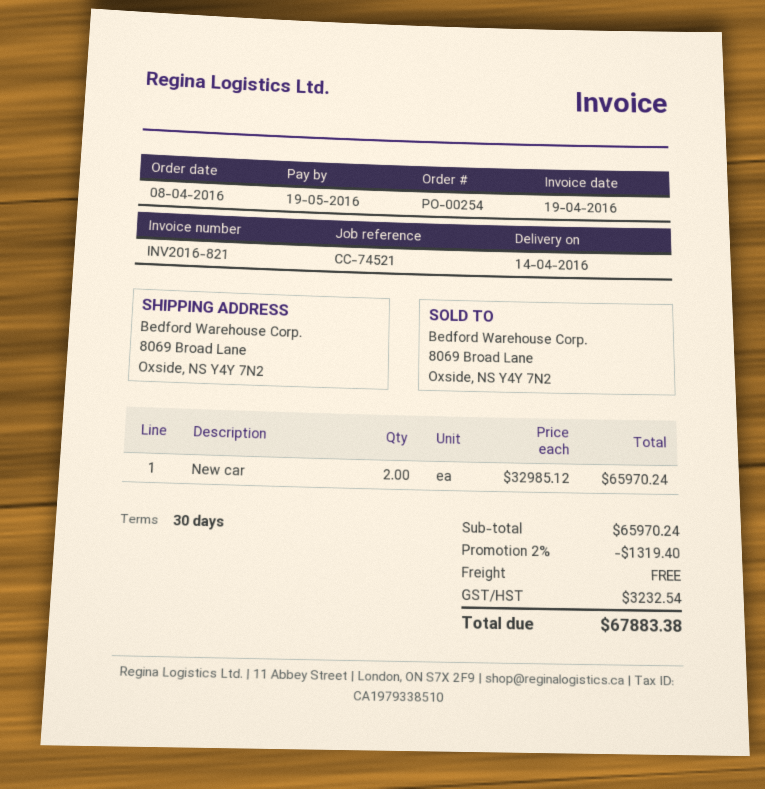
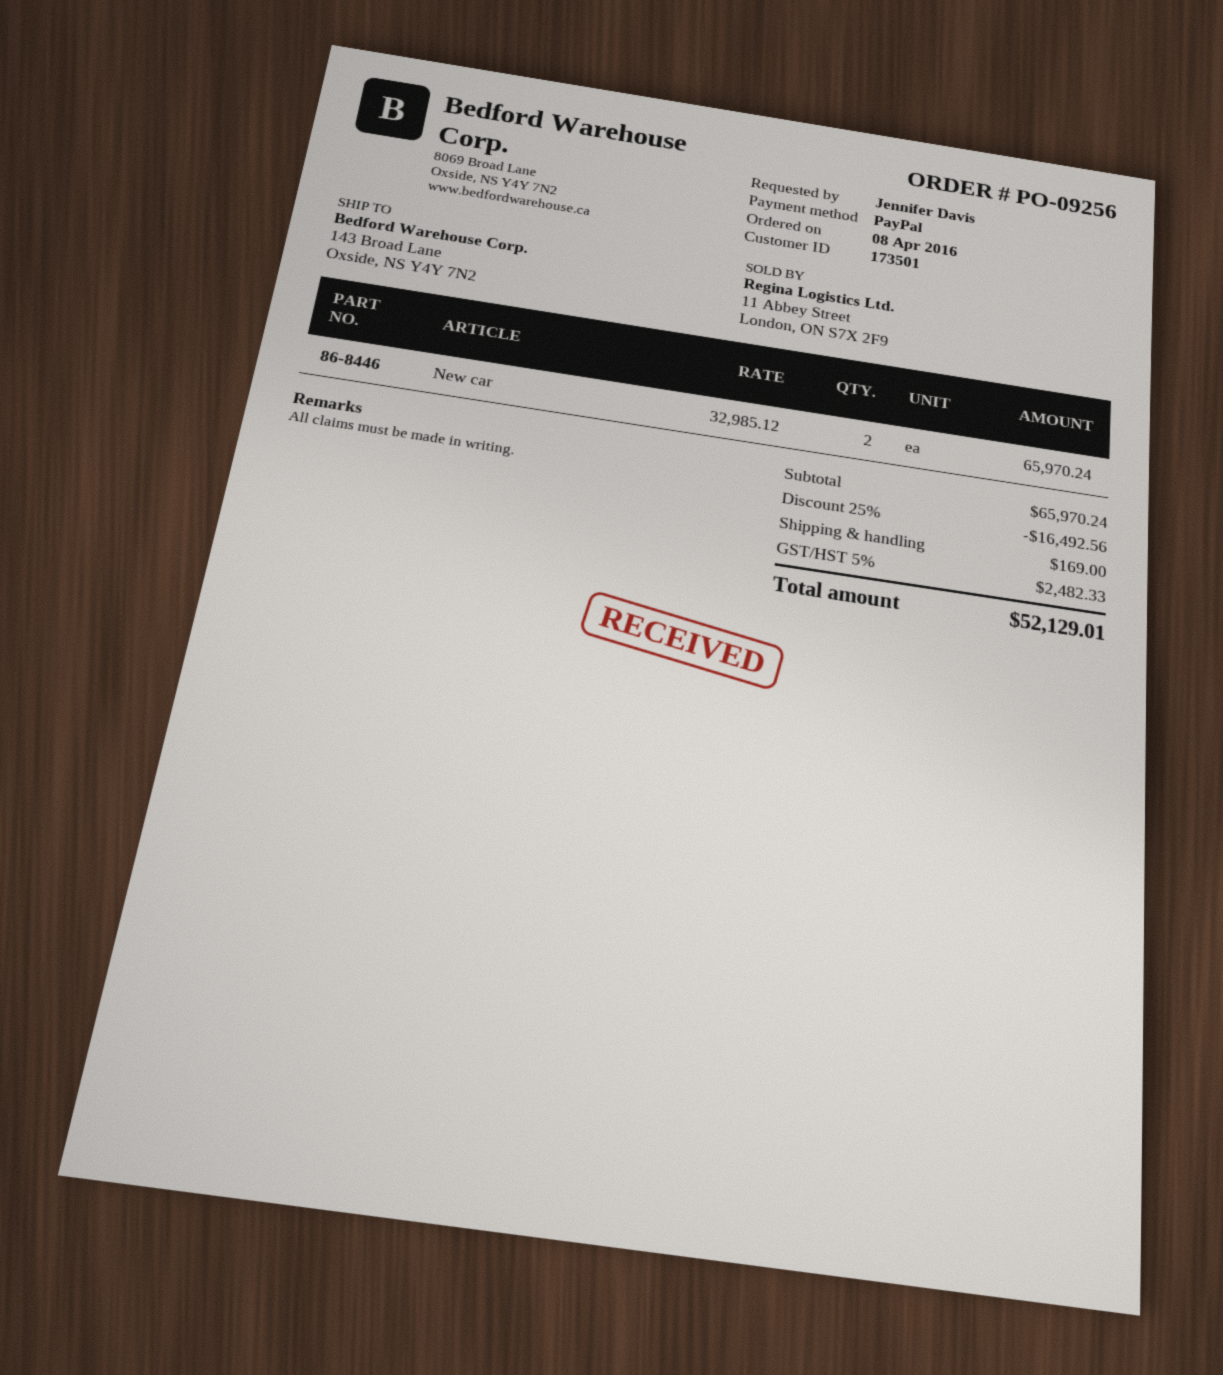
order number: PO-00254 -> PO-09256
ship to: 8069 Broad Lane, Oxside, NS Y4Y 7N2 -> 143 Broad Lane, Oxside, NS Y4Y 7N2
discount: 2% = 1319.40 -> 25% = 16492.56
shipping: 0.00 -> 169.00
tax: 3232.54 -> 2482.33
total: 67883.38 -> 52129.01

